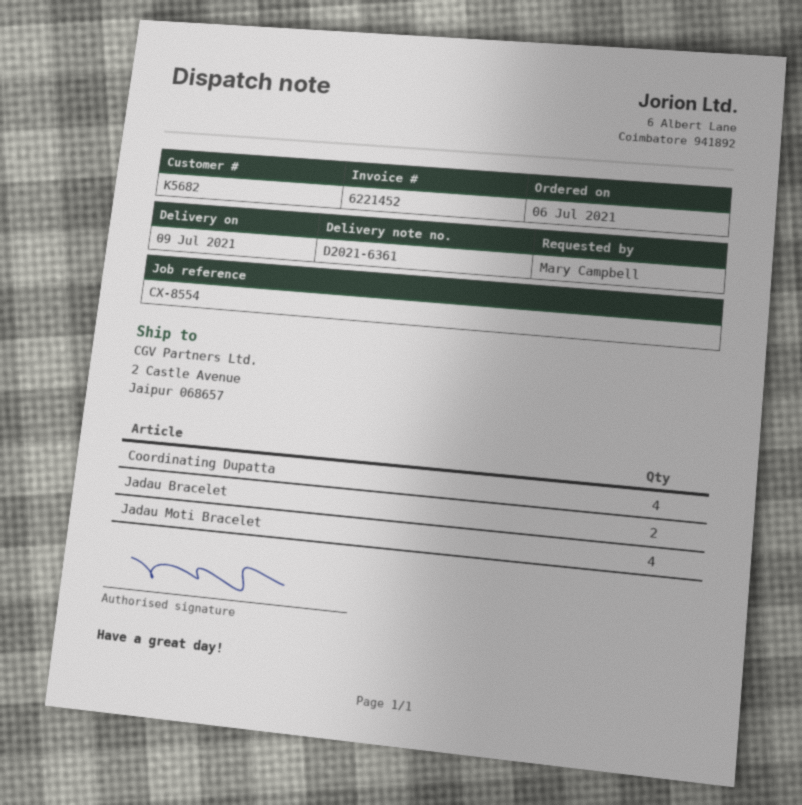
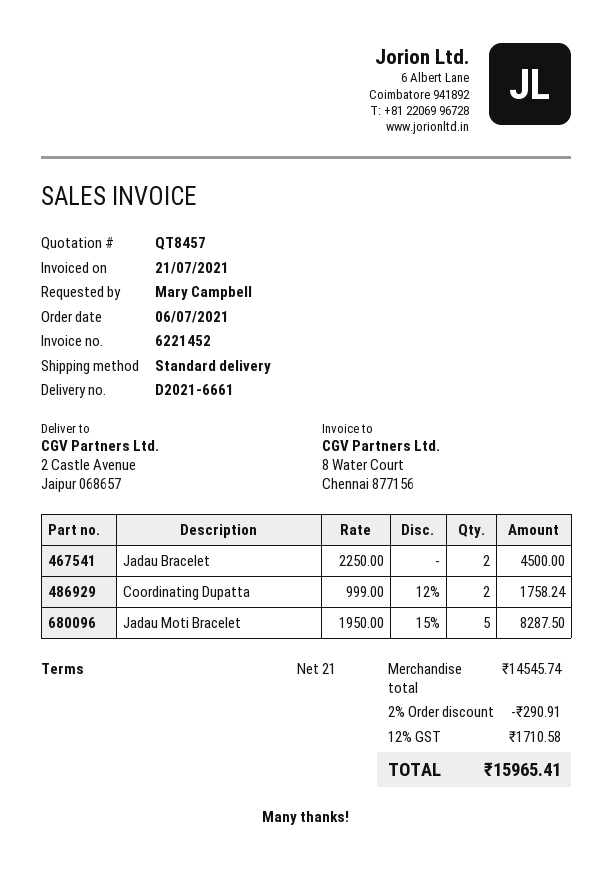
delivery note number: D2021-6361 -> D2021-6661
Coordinating Dupatta: 4 -> 2
Jadau Moti Bracelet: 4 -> 5

